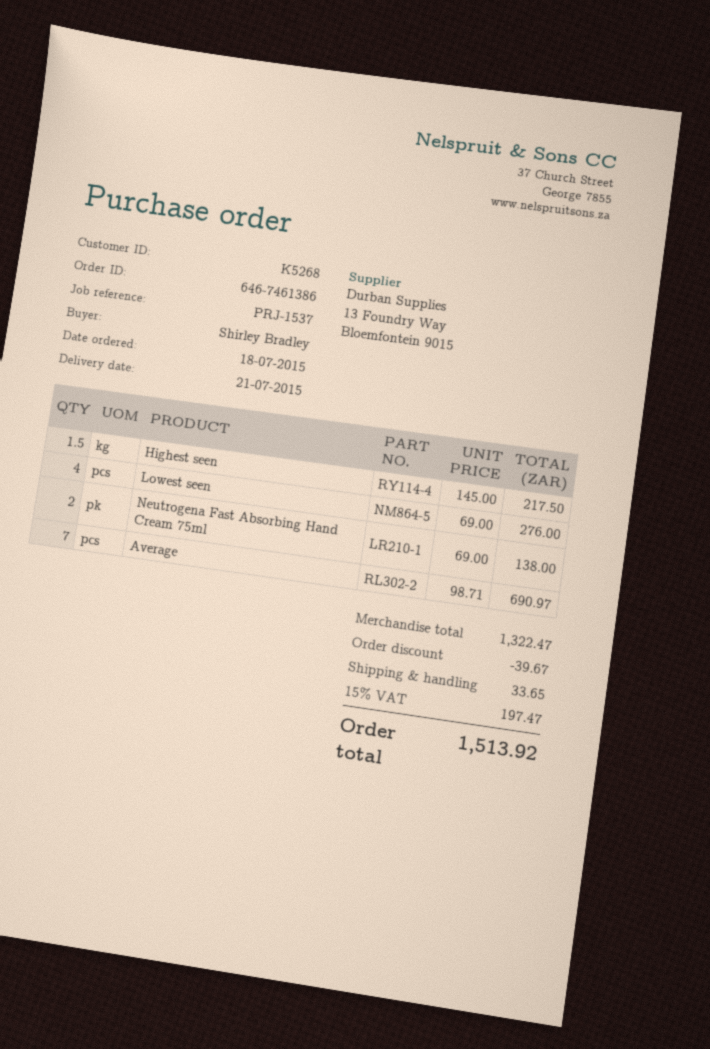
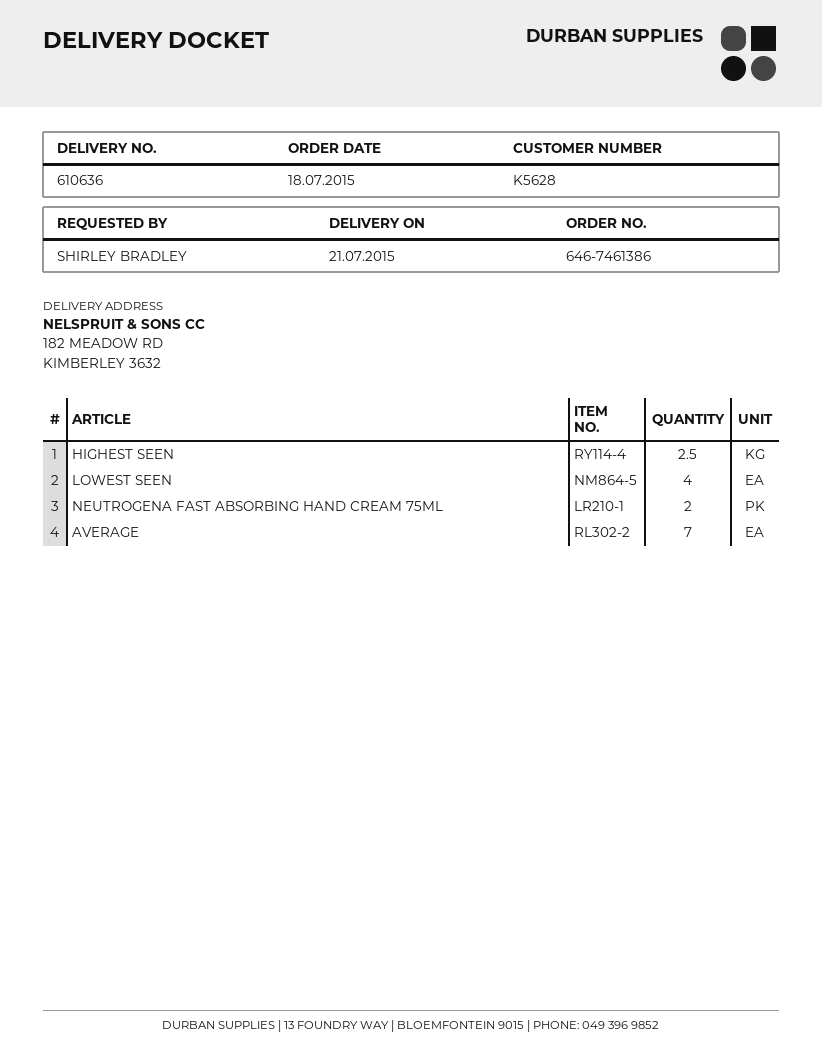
customer number: K5268 -> K5628
Highest seen: 1.5 -> 2.5

